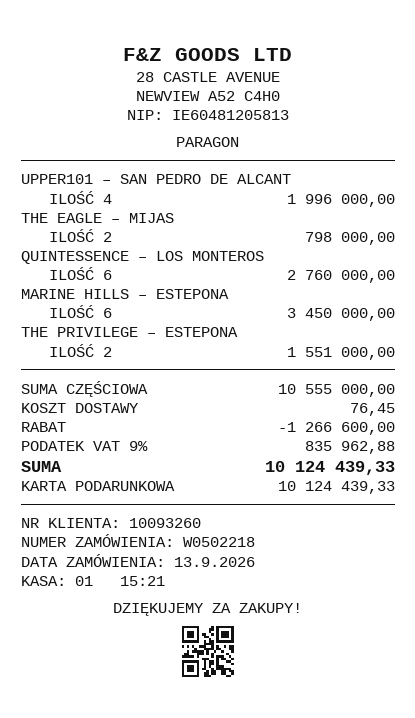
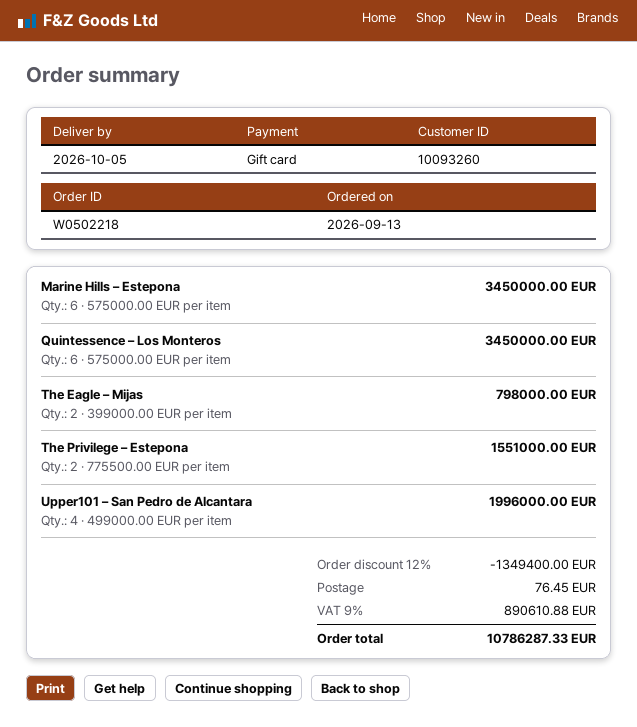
QUINTESSENCE – LOS MONTEROS: 6 for 2760000.00 -> 6 for 3450000.00
discount: 1266600.00 -> 1349400.00
tax: 9% = 835962.88 -> 9% = 890610.88
total: 10124439.33 -> 10786287.33

